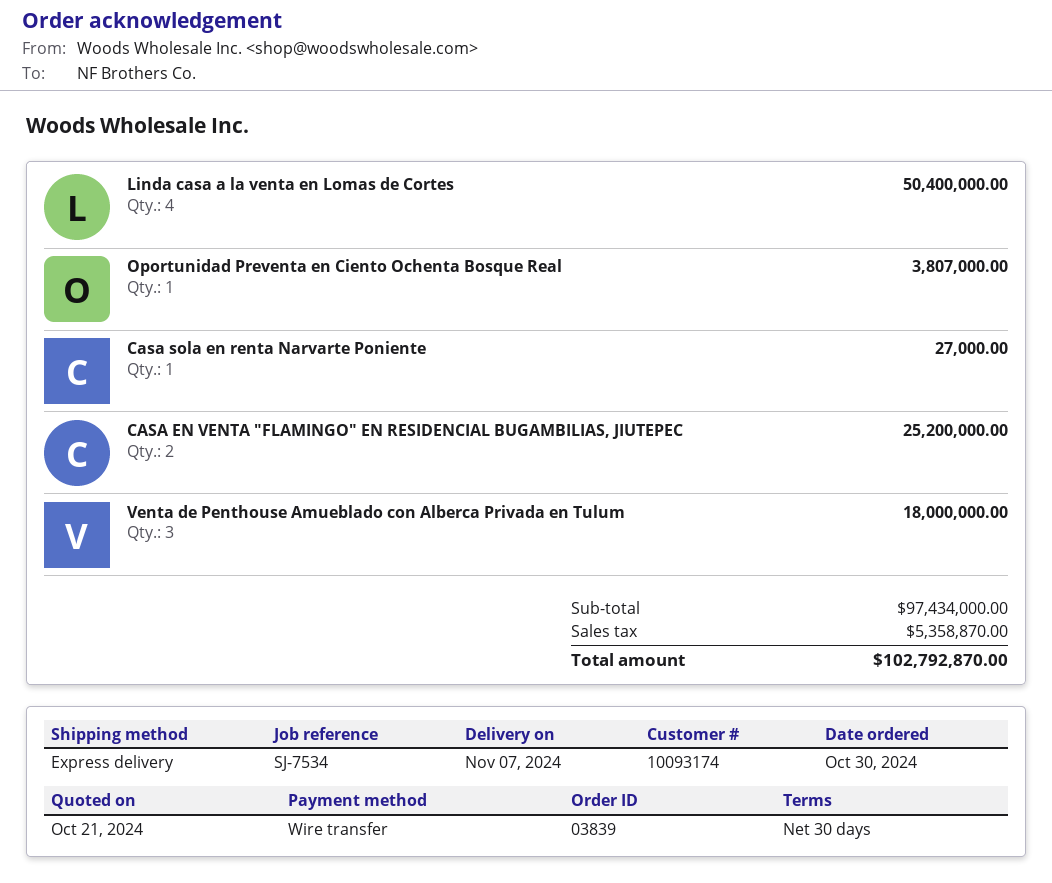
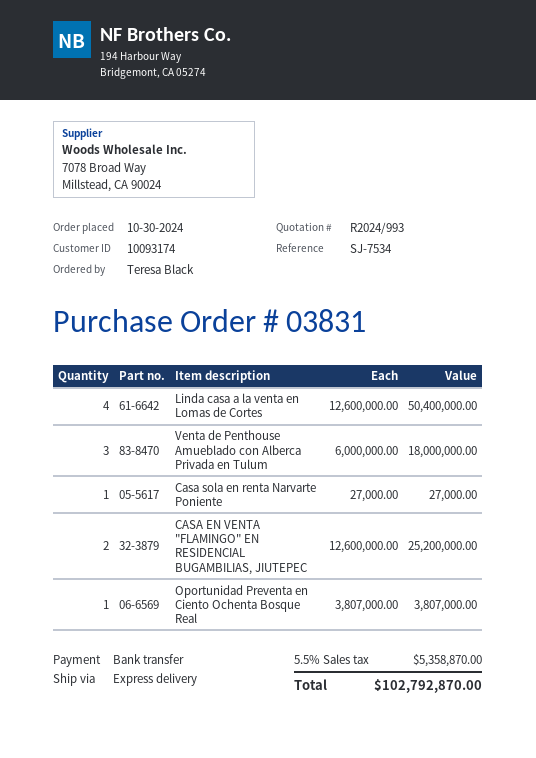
order number: 03839 -> 03831

